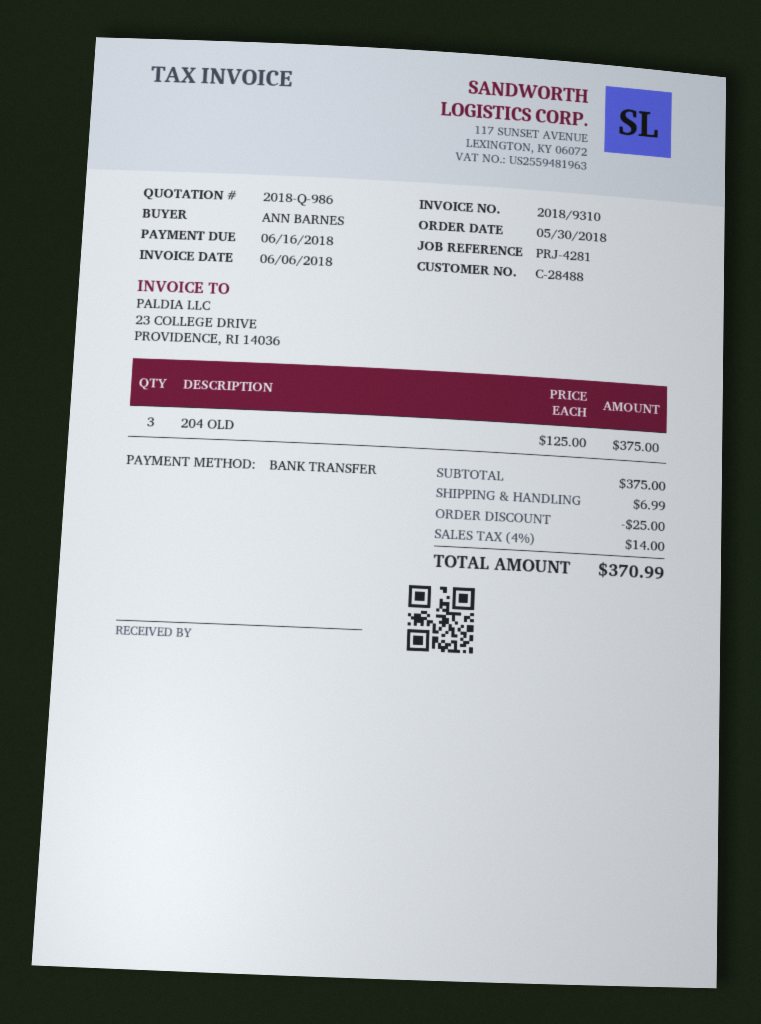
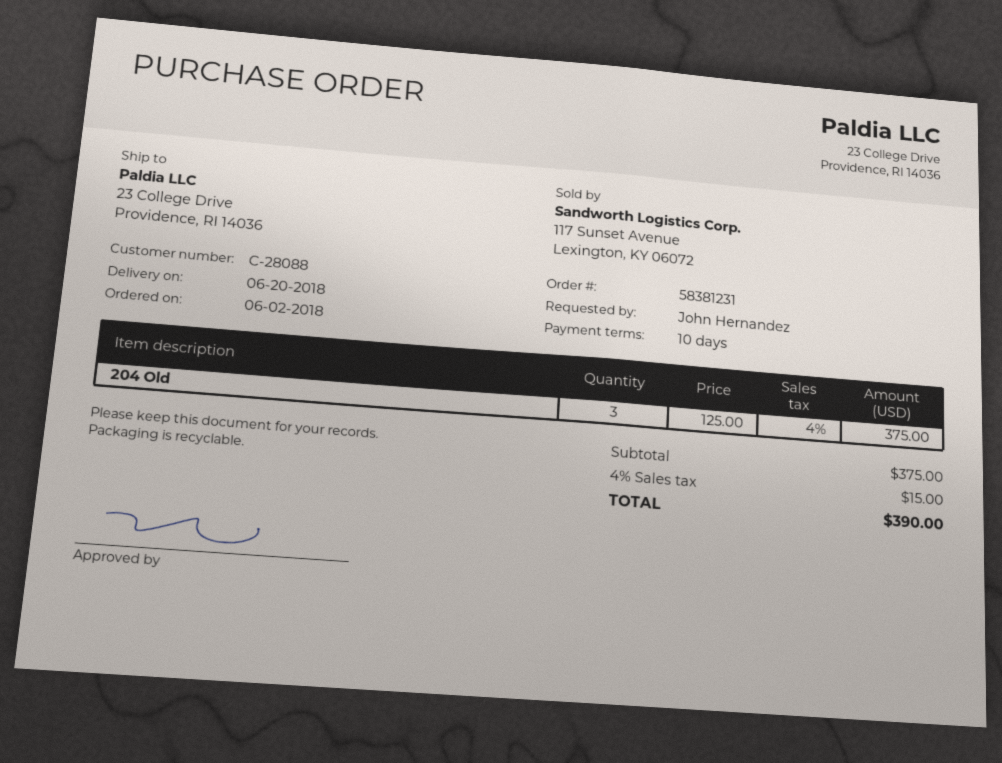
order date: 2018-05-30 -> 2018-06-02
customer number: C-28488 -> C-28088
ordered by: ANN BARNES -> John Hernandez
discount: 25.00 -> none
shipping: 6.99 -> none
tax: 4% = 14.00 -> 4% = 15.00
total: 370.99 -> 390.00

